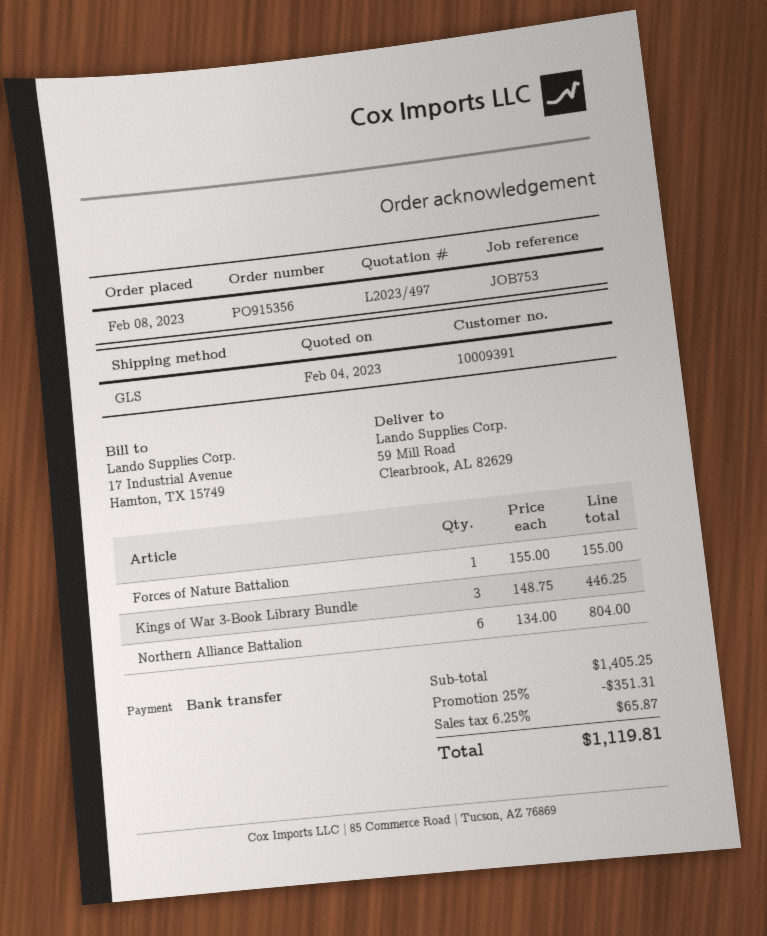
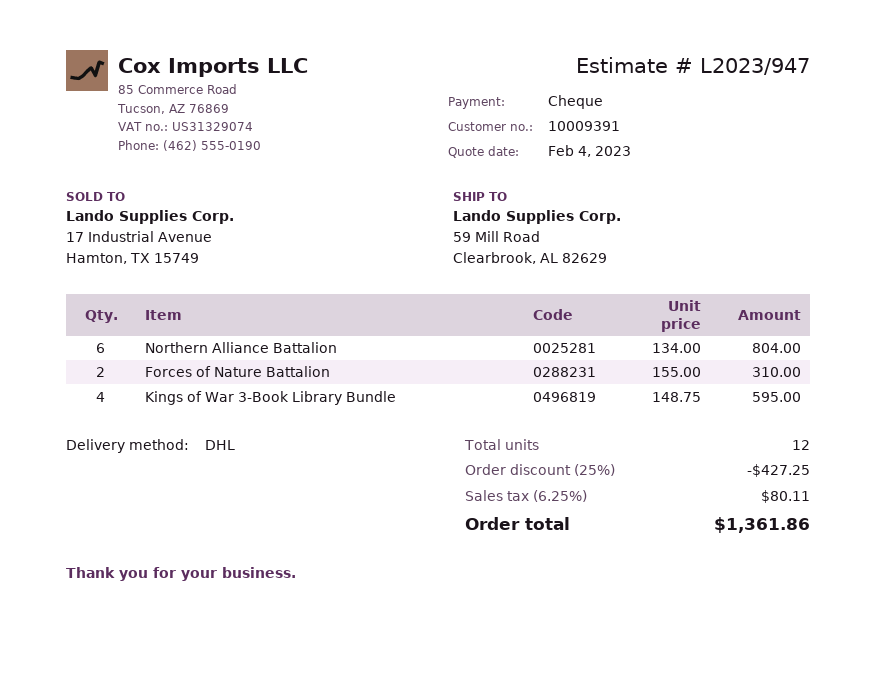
quote number: L2023/497 -> L2023/947
payment method: bank transfer -> cheque
shipping method: GLS -> DHL
Forces of Nature Battalion: 1 x 155.00 = 155.00 -> 2 x 155.00 = 310.00
Kings of War 3-Book Library Bundle: 3 x 148.75 = 446.25 -> 4 x 148.75 = 595.00
discount: 25% = 351.31 -> 25% = 427.25
tax: 6.25% = 65.87 -> 6.25% = 80.11
total: 1119.81 -> 1361.86

